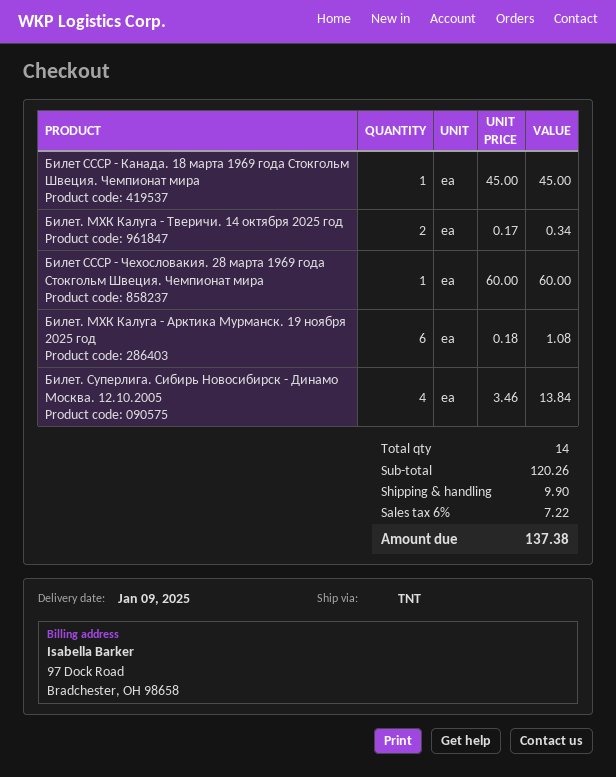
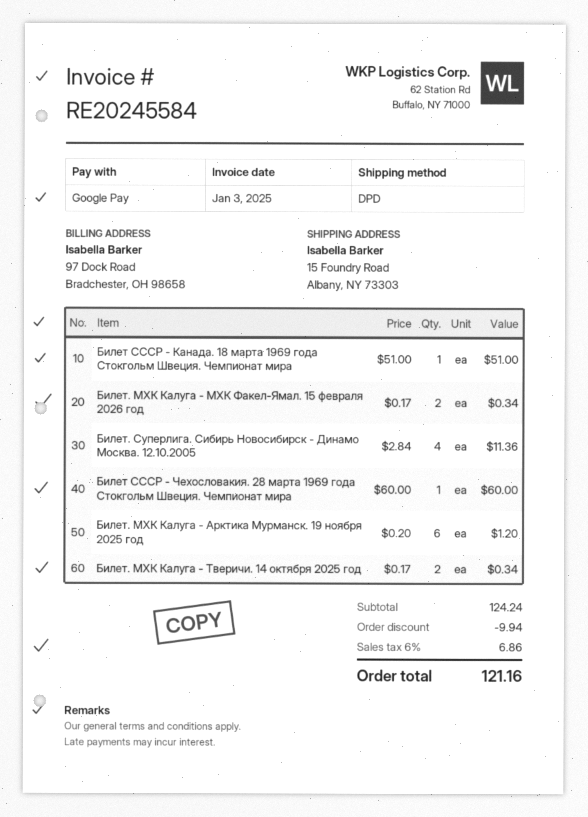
shipping method: TNT -> DPD
Билет СССР - Канада. 18 марта 1969 года Стокгольм Швеция. Чемпионат мира: 1 x 45.00 = 45.00 -> 1 x 51.00 = 51.00
Билет. МХК Калуга - Арктика Мурманск. 19 ноября 2025 год: 6 x 0.18 = 1.08 -> 6 x 0.20 = 1.20
Билет. Суперлига. Сибирь Новосибирск - Динамо Москва. 12.10.2005: 4 x 3.46 = 13.84 -> 4 x 2.84 = 11.36
Билет. МХК Калуга - МХК Факел-Ямал. 15 февраля 2026 год: none -> 2 x 0.17 = 0.34
subtotal: 120.26 -> 124.24
discount: none -> 9.94
shipping: 9.90 -> none
tax: 6% = 7.22 -> 6% = 6.86
total: 137.38 -> 121.16

